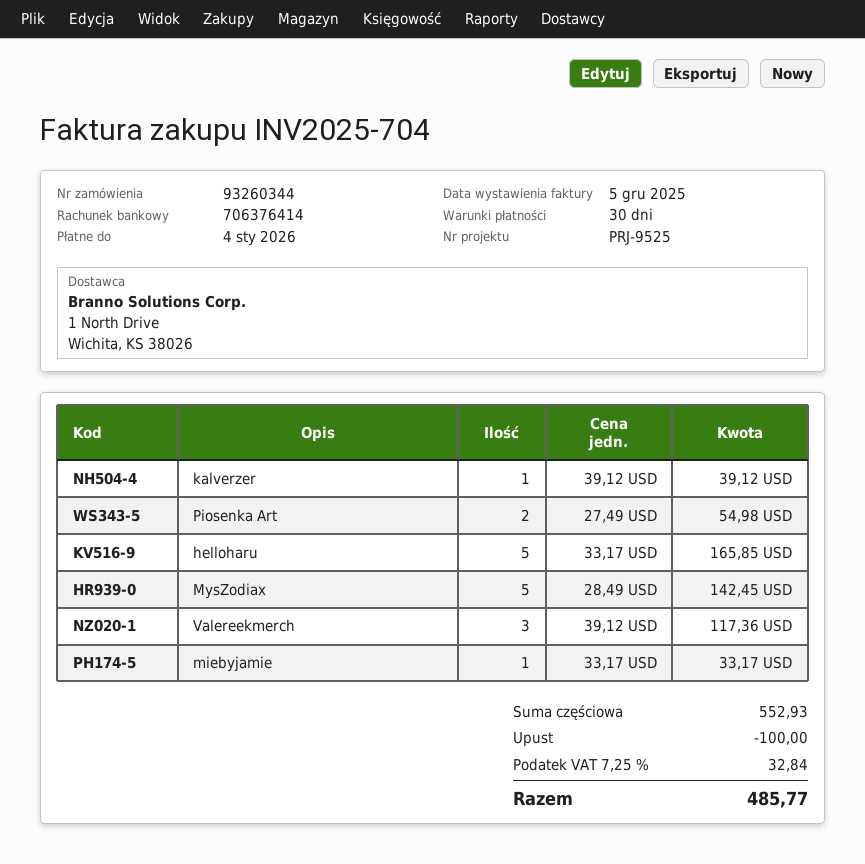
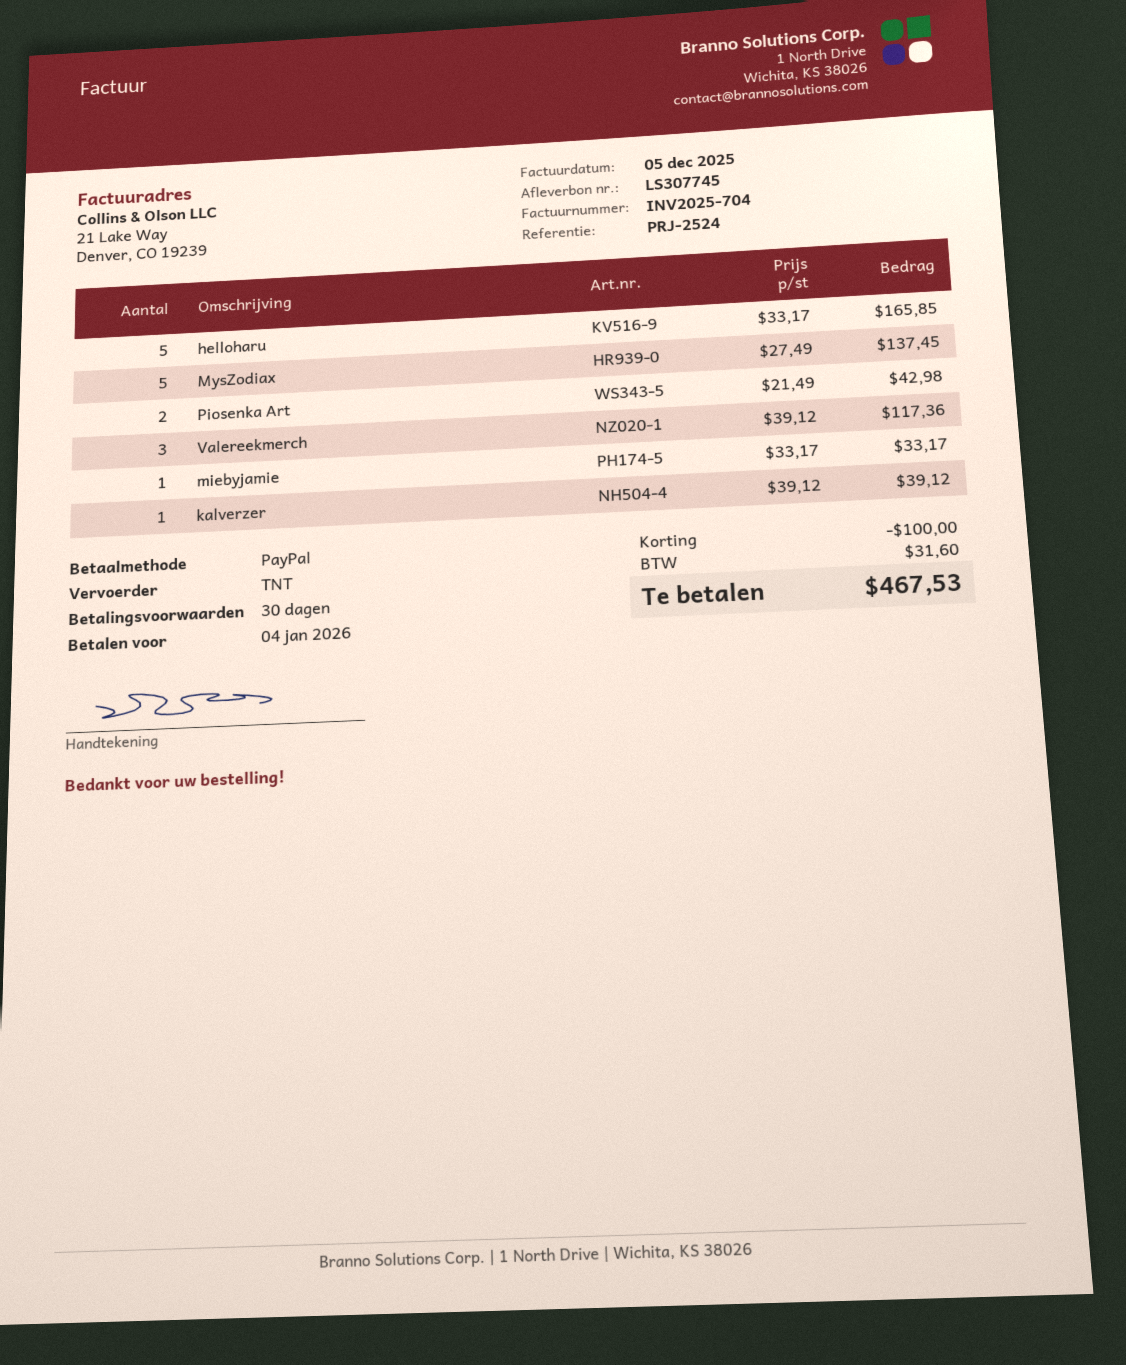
reference: PRJ-9525 -> PRJ-2524
Piosenka Art: 2 x 27.49 = 54.98 -> 2 x 21.49 = 42.98
MysZodiax: 5 x 28.49 = 142.45 -> 5 x 27.49 = 137.45
tax: 32.84 -> 31.60
total: 485.77 -> 467.53

